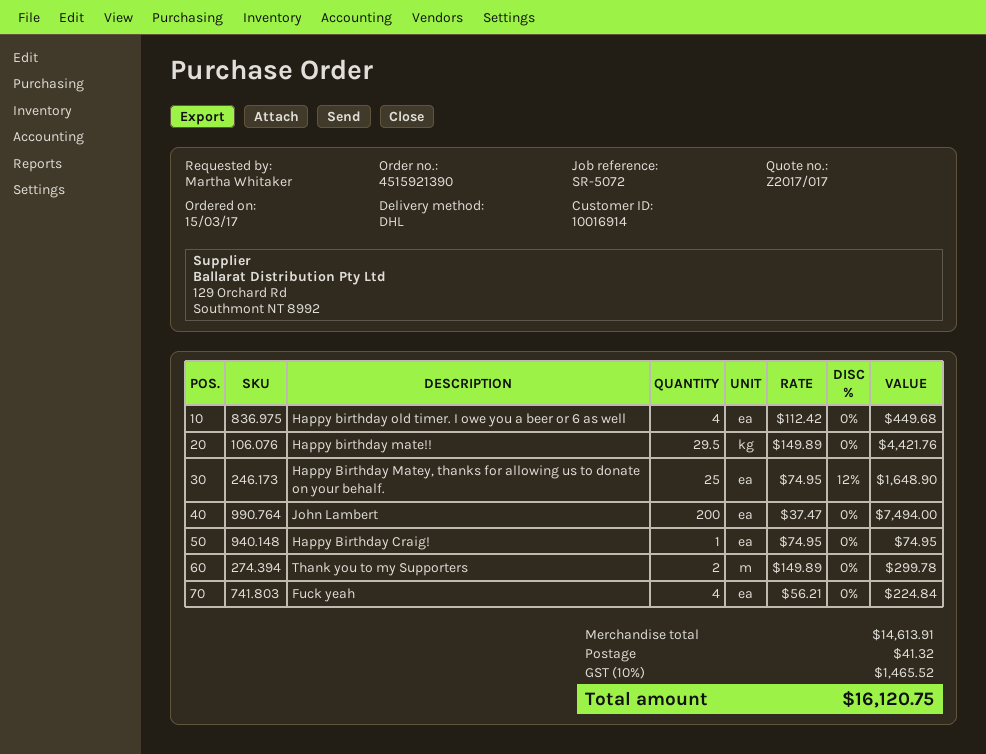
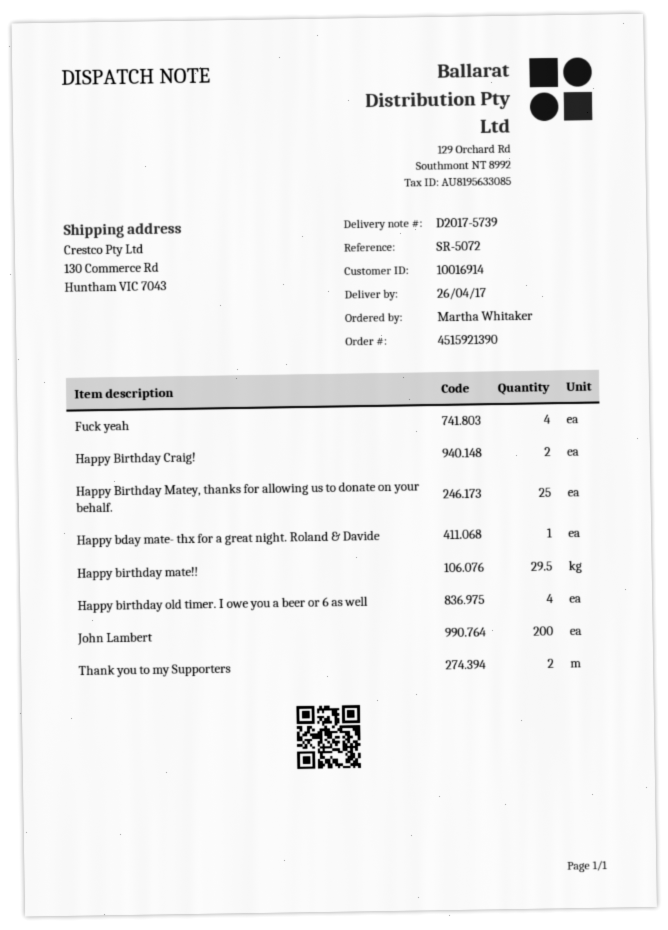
Happy Birthday Craig!: 1 -> 2
Happy bday mate- thx for a great night. Roland & Davide: none -> 1

